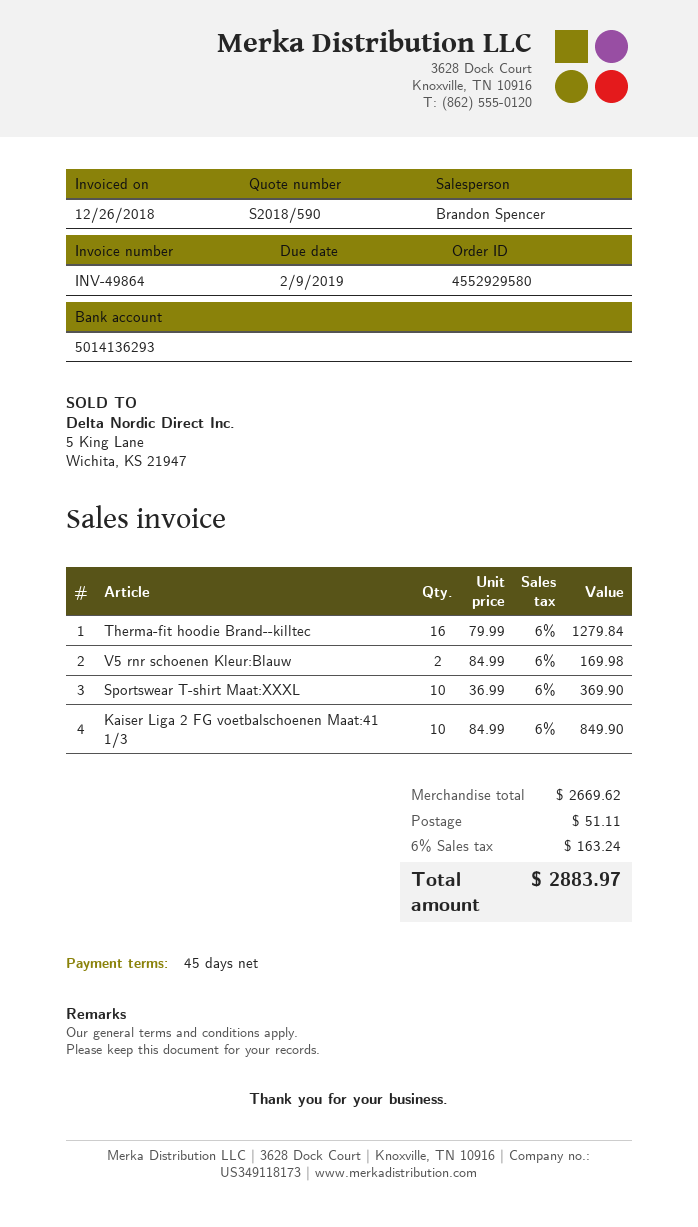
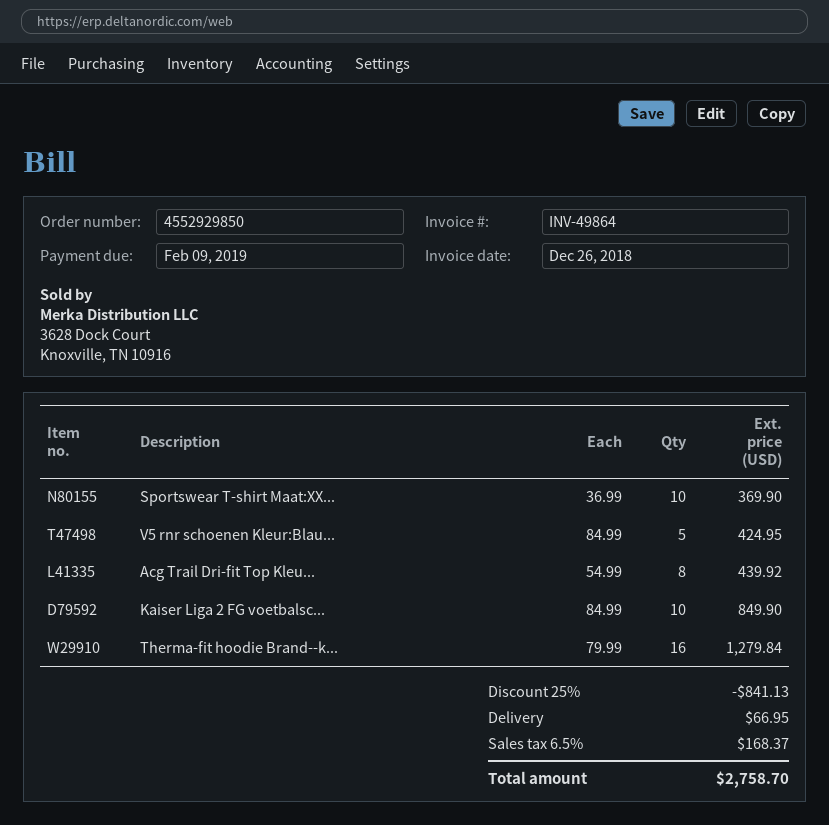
order number: 4552929580 -> 4552929850
V5 rnr schoenen Kleur:Blauw: 2 x 84.99 = 169.98 -> 5 x 84.99 = 424.95
Acg Trail Dri-fit Top Kleu...: none -> 8 x 54.99 = 439.92
discount: none -> 25% = 841.13
shipping: 51.11 -> 66.95
tax: 6% = 163.24 -> 6.5% = 168.37
total: 2883.97 -> 2758.70

